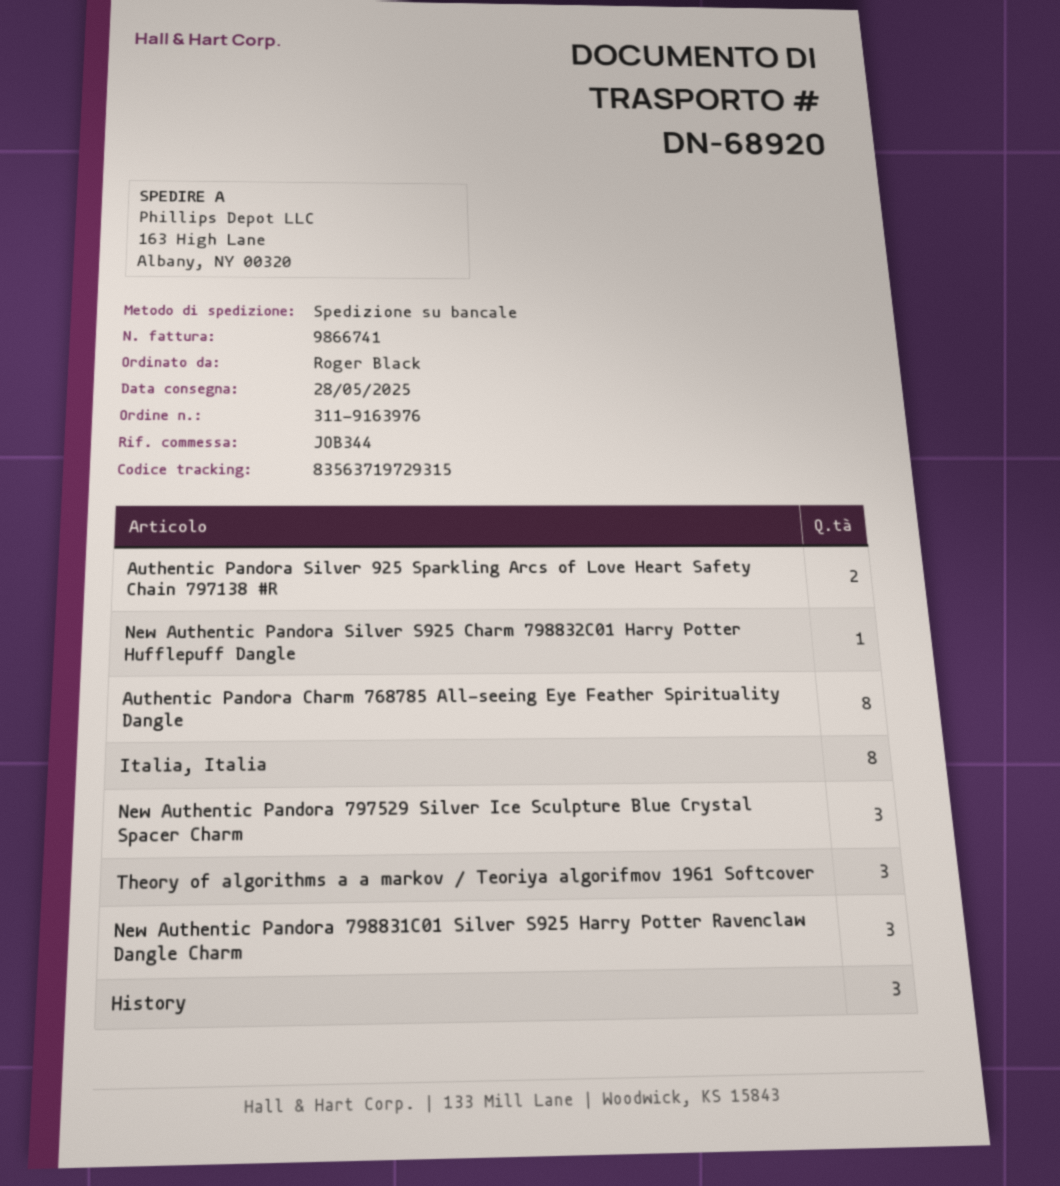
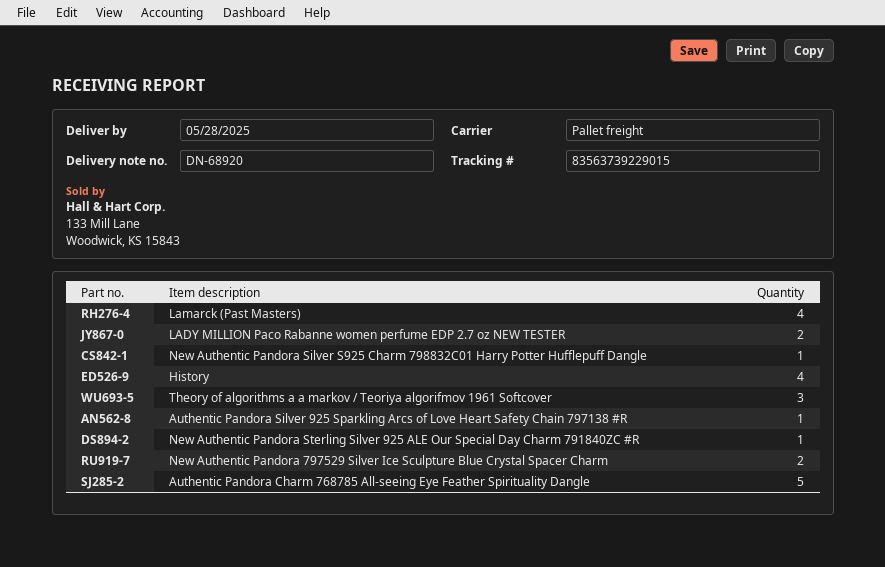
tracking number: 83563719729315 -> 83563739229015
Authentic Pandora Silver 925 Sparkling Arcs of Love Heart Safety Chain 797138 #R: 2 -> 1
Authentic Pandora Charm 768785 All-seeing Eye Feather Spirituality Dangle: 8 -> 5
Italia, Italia: 8 -> none
New Authentic Pandora 797529 Silver Ice Sculpture Blue Crystal Spacer Charm: 3 -> 2
New Authentic Pandora 798831C01 Silver S925 Harry Potter Ravenclaw Dangle Charm: 3 -> none
History: 3 -> 4
Lamarck (Past Masters): none -> 4
LADY MILLION Paco Rabanne women perfume EDP 2.7 oz NEW TESTER: none -> 2
New Authentic Pandora Sterling Silver 925 ALE Our Special Day Charm 791840ZC #R: none -> 1

